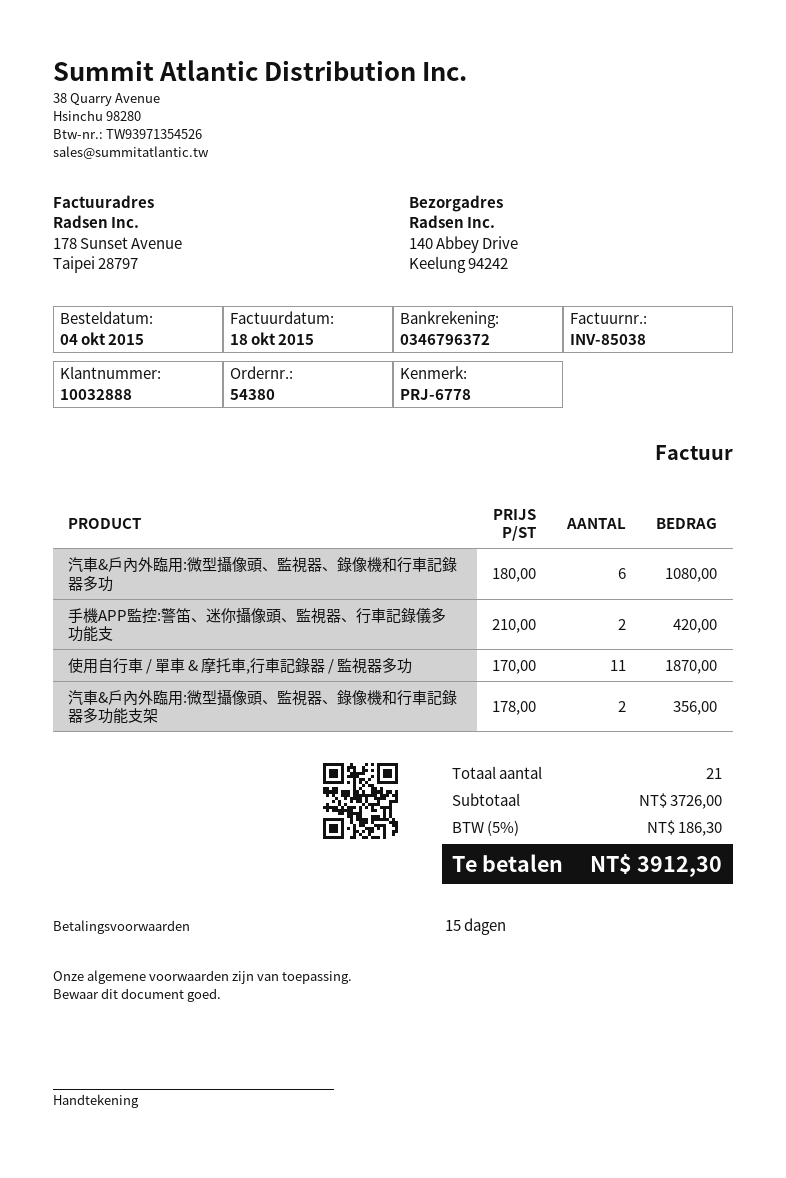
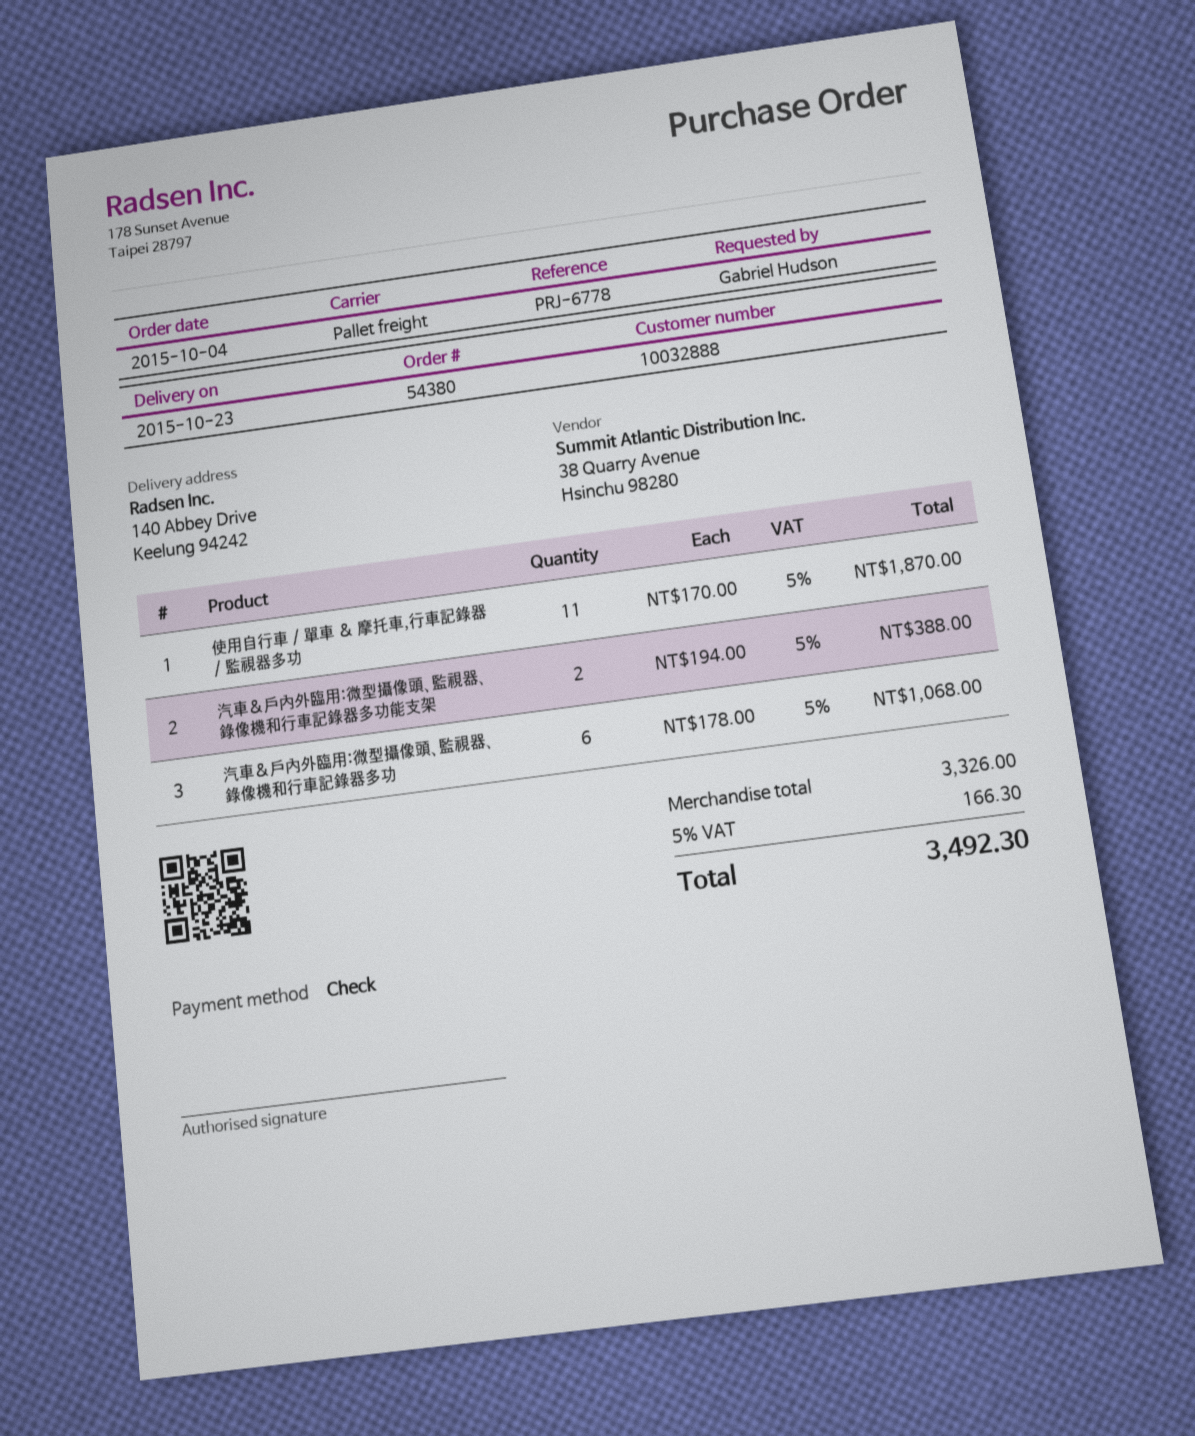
汽車&戶內外臨用:微型攝像頭、監視器、錄像機和行車記錄器多功: 6 x 180.00 = 1080.00 -> 6 x 178.00 = 1068.00
手機APP監控:警笛、迷你攝像頭、監視器、行車記錄儀多功能支: 2 x 210.00 = 420.00 -> none
汽車&戶內外臨用:微型攝像頭、監視器、錄像機和行車記錄器多功能支架: 2 x 178.00 = 356.00 -> 2 x 194.00 = 388.00
subtotal: 3726.00 -> 3326.00
tax: 5% = 186.30 -> 5% = 166.30
total: 3912.30 -> 3492.30

